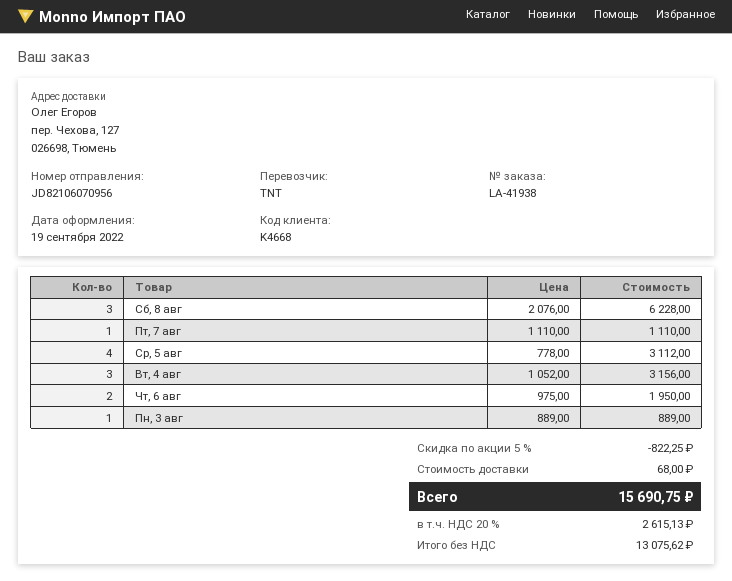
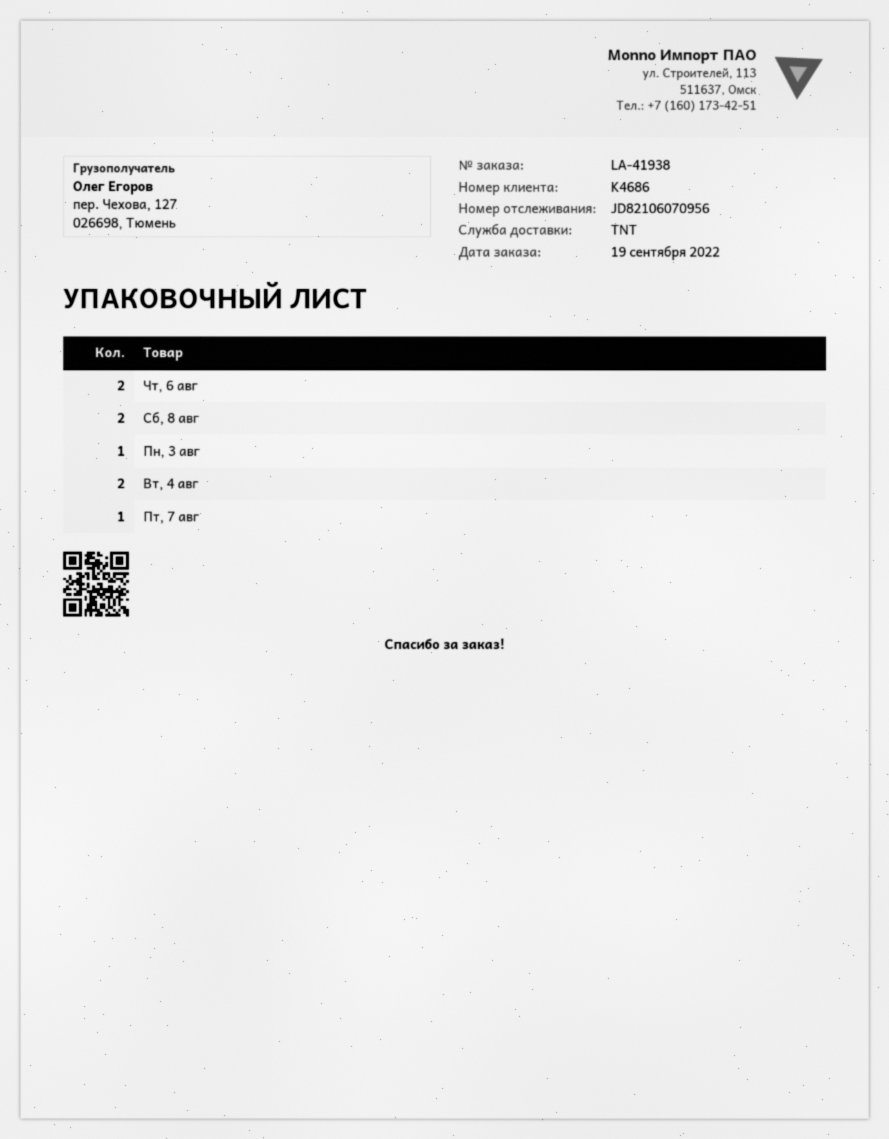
customer number: K4668 -> K4686
Сб, 8 авг: 3 -> 2
Ср, 5 авг: 4 -> none
Вт, 4 авг: 3 -> 2

